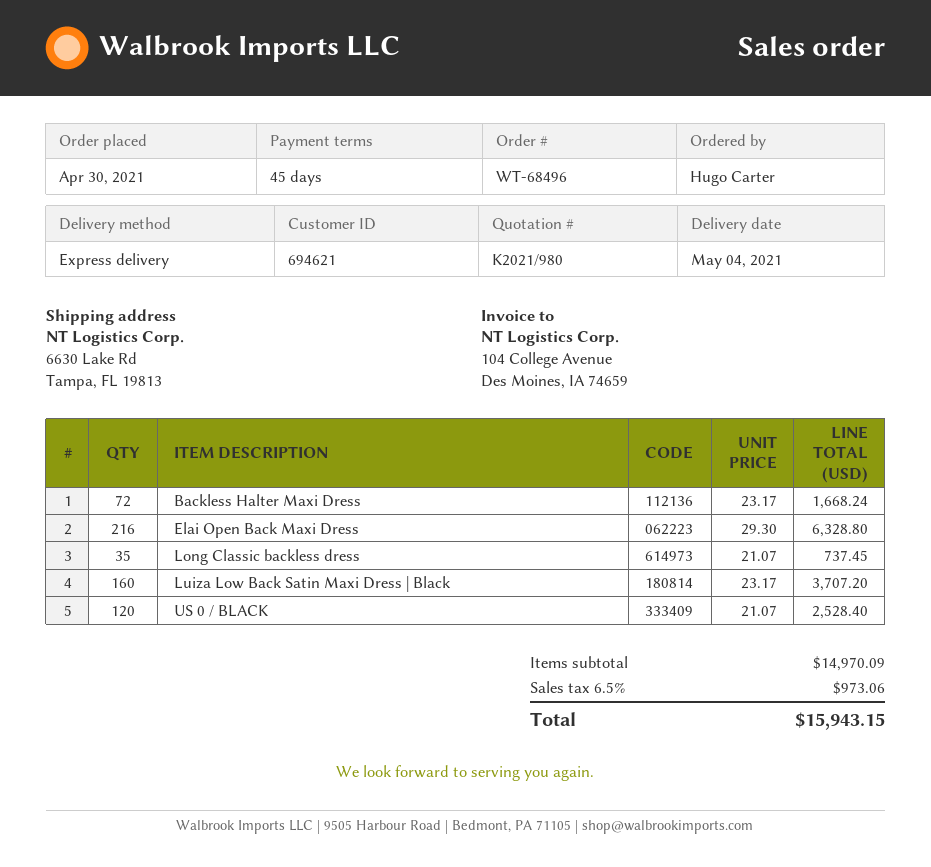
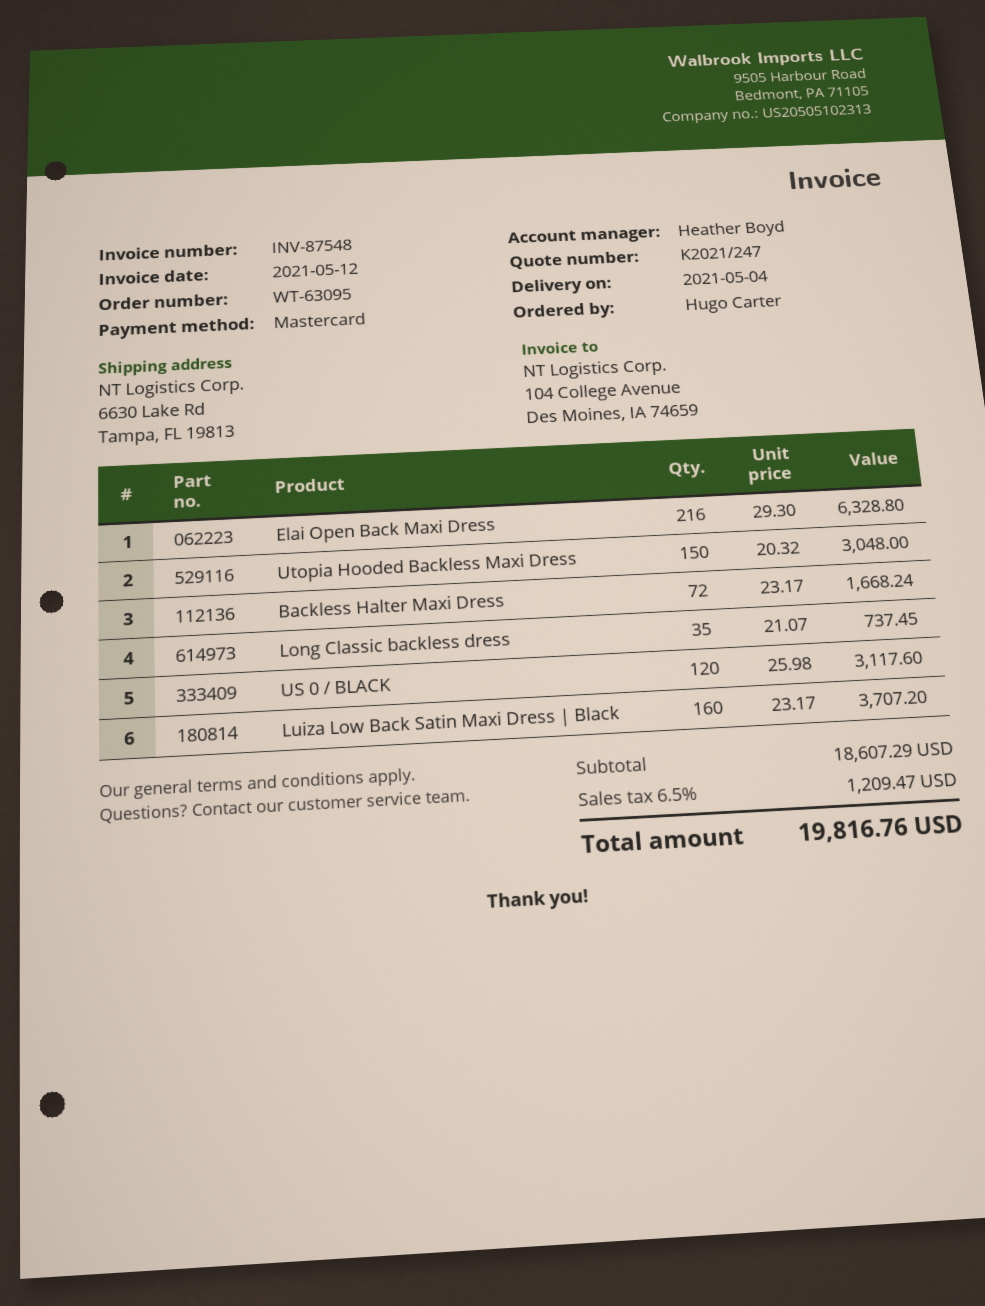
quote number: K2021/980 -> K2021/247
order number: WT-68496 -> WT-63095
US 0 / BLACK: 120 x 21.07 = 2528.40 -> 120 x 25.98 = 3117.60
Utopia Hooded Backless Maxi Dress: none -> 150 x 20.32 = 3048.00
subtotal: 14970.09 -> 18607.29
tax: 6.5% = 973.06 -> 6.5% = 1209.47
total: 15943.15 -> 19816.76

